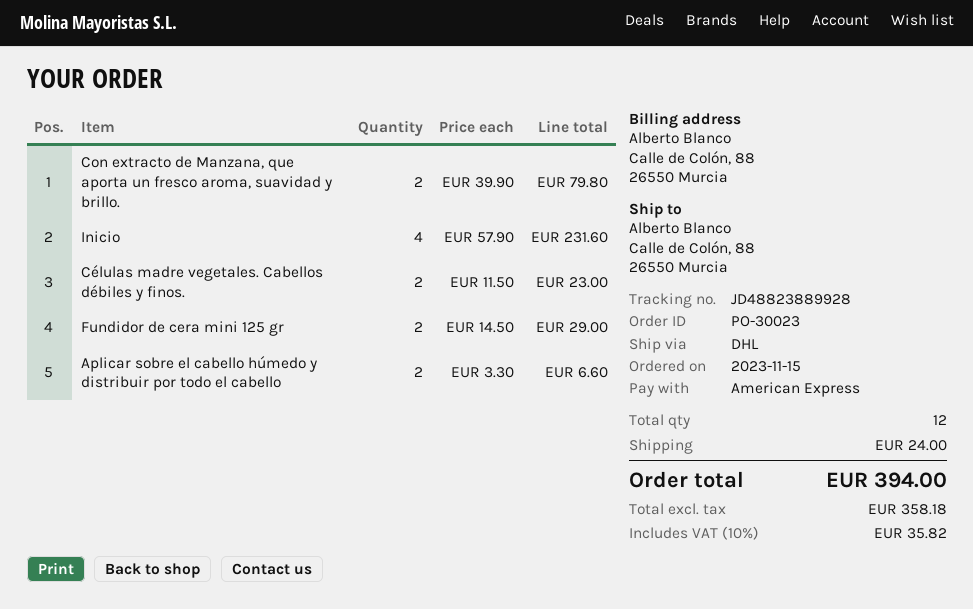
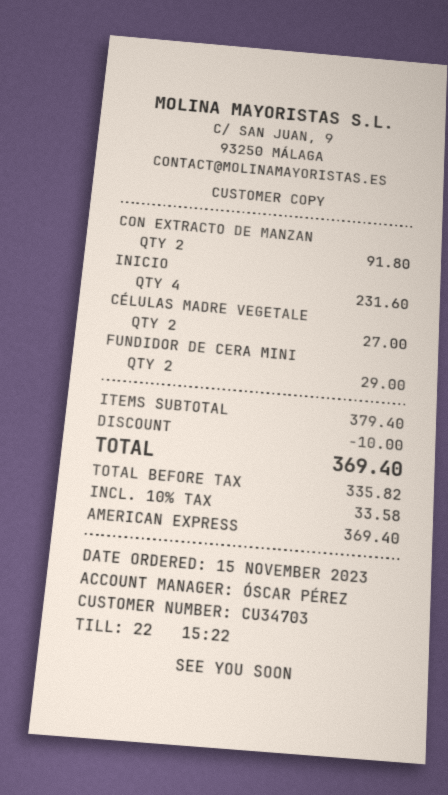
Con extracto de Manzana, que aporta un fresco aroma, suavidad y brillo.: 2 for 79.80 -> 2 for 91.80
Células madre vegetales. Cabellos débiles y finos.: 2 for 23.00 -> 2 for 27.00
Aplicar sobre el cabello húmedo y distribuir por todo el cabello: 2 for 6.60 -> none
discount: none -> 10.00
shipping: 24.00 -> none
net: 358.18 -> 335.82
tax: 10% = 35.82 -> 10% = 33.58
total: 394.00 -> 369.40

